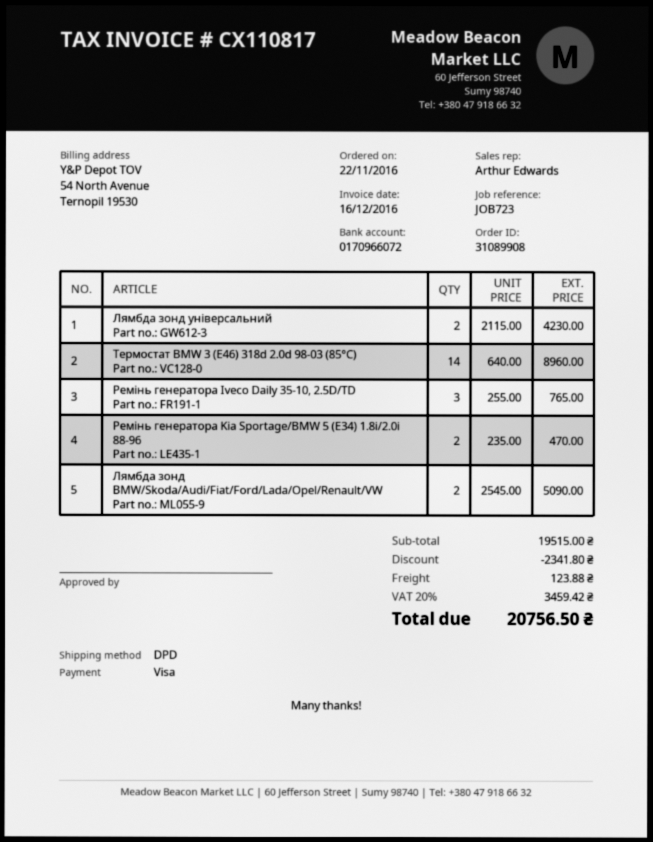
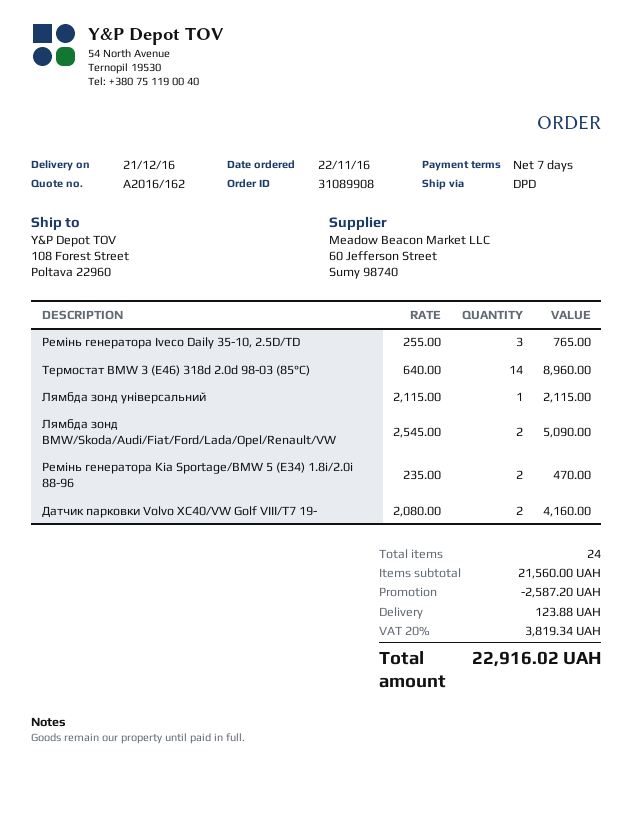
Лямбда зонд універсальний: 2 x 2115.00 = 4230.00 -> 1 x 2115.00 = 2115.00
Датчик парковки Volvo XC40/VW Golf VIII/T7 19-: none -> 2 x 2080.00 = 4160.00
subtotal: 19515.00 -> 21560.00
discount: 2341.80 -> 2587.20
tax: 20% = 3459.42 -> 20% = 3819.34
total: 20756.50 -> 22916.02

